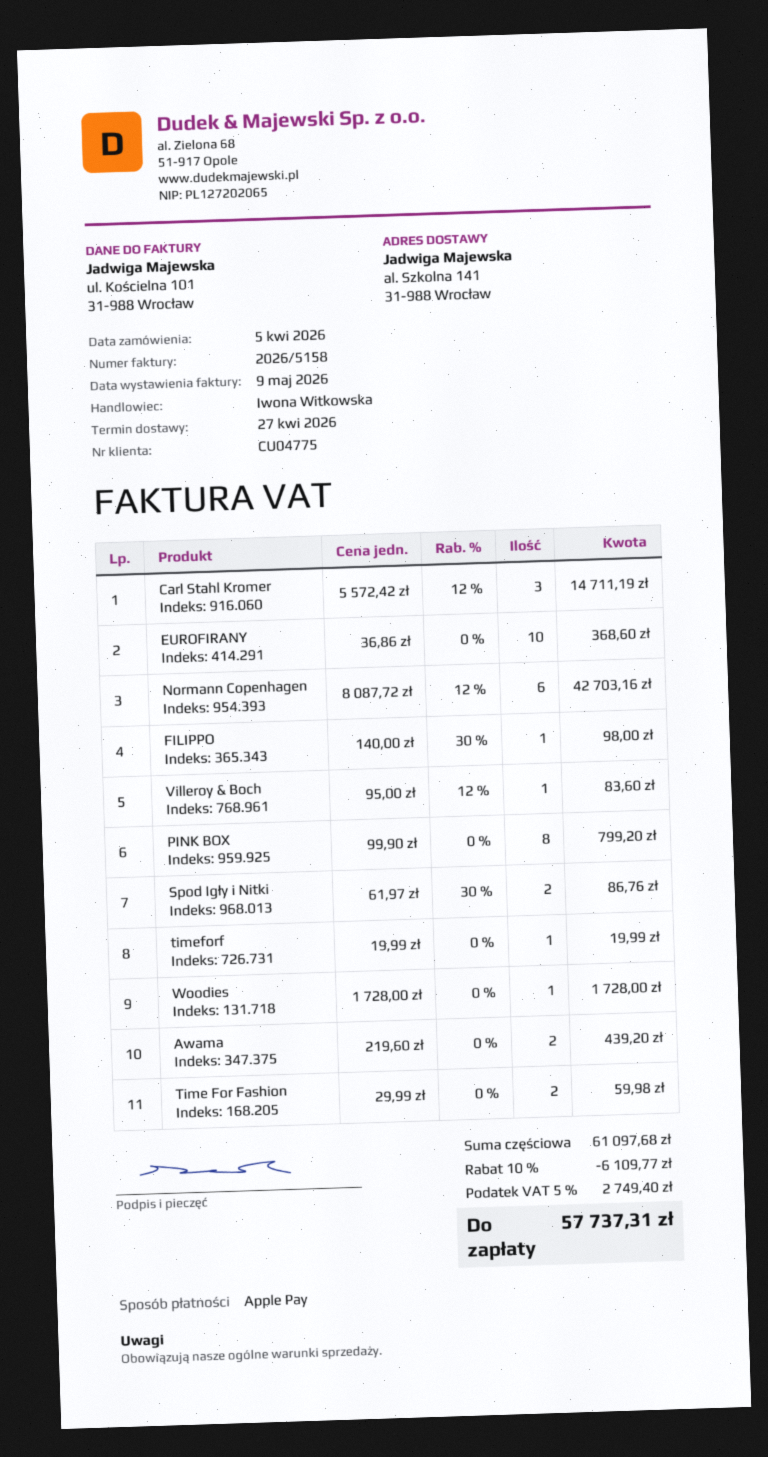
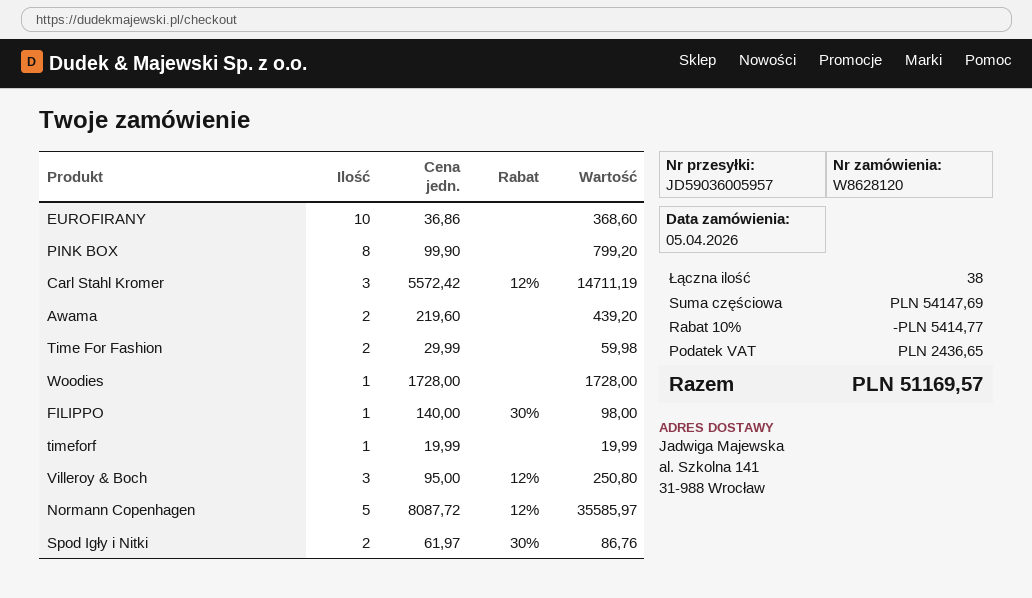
Normann Copenhagen: 6 x 8087.72 - 12% = 42703.16 -> 5 x 8087.72 - 12% = 35585.97
Villeroy & Boch: 1 x 95.00 - 12% = 83.60 -> 3 x 95.00 - 12% = 250.80
subtotal: 61097.68 -> 54147.69
discount: 10% = 6109.77 -> 10% = 5414.77
tax: 2749.40 -> 2436.65
total: 57737.31 -> 51169.57

